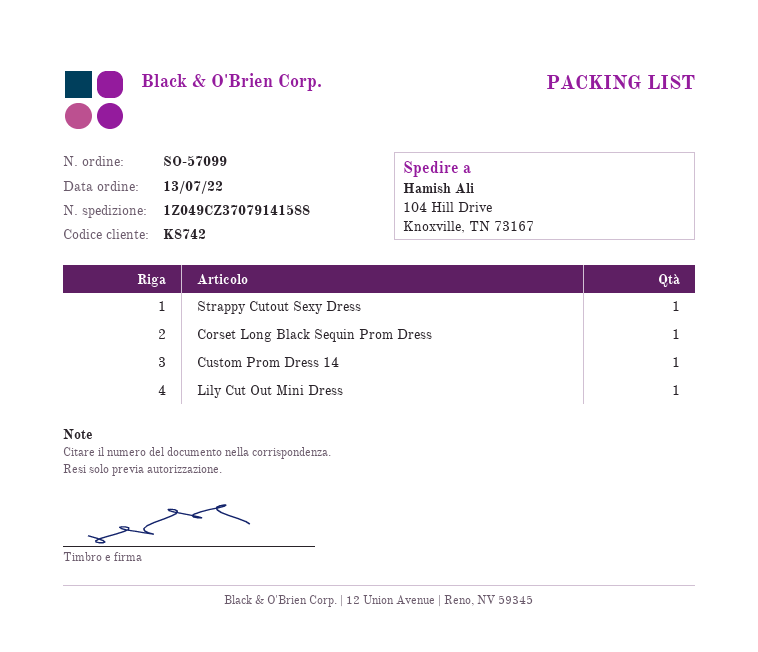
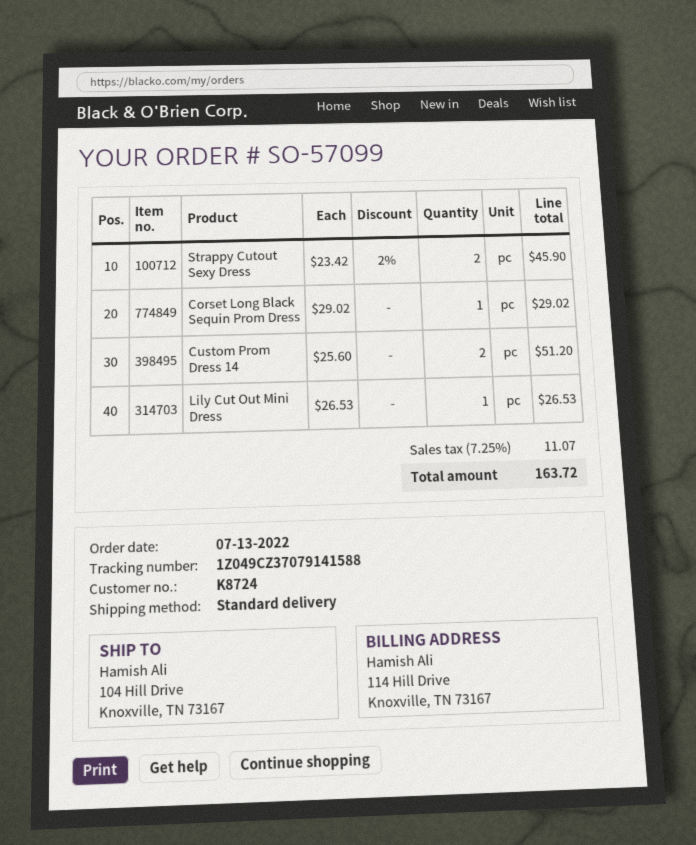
customer number: K8742 -> K8724
Strappy Cutout Sexy Dress: 1 -> 2
Custom Prom Dress 14: 1 -> 2

